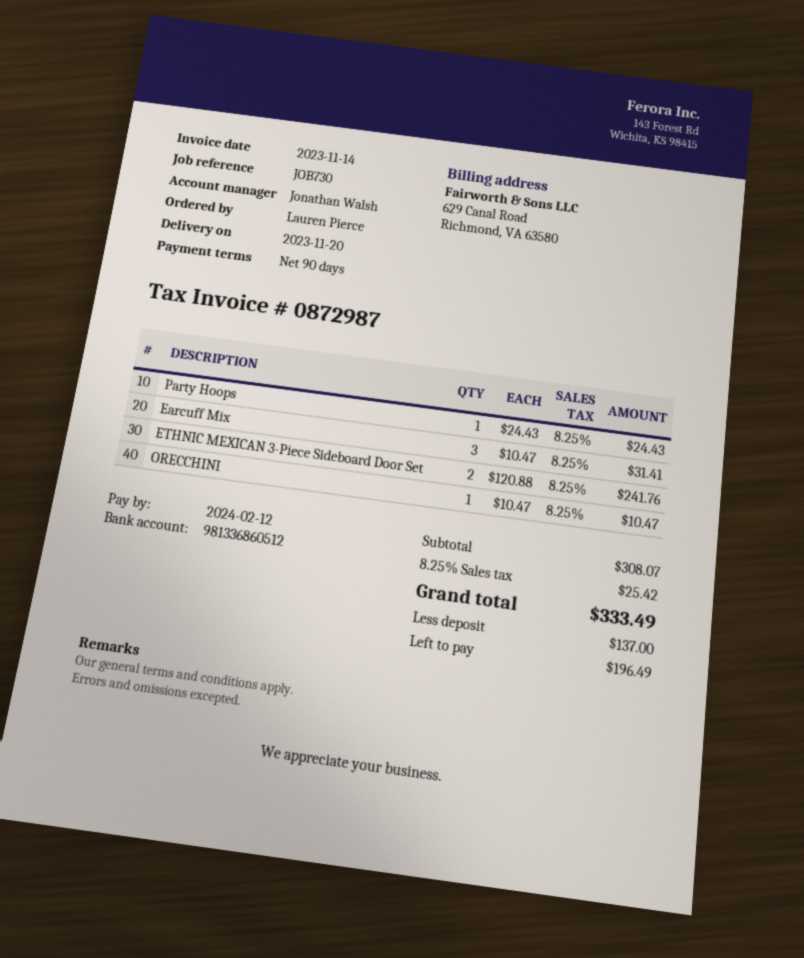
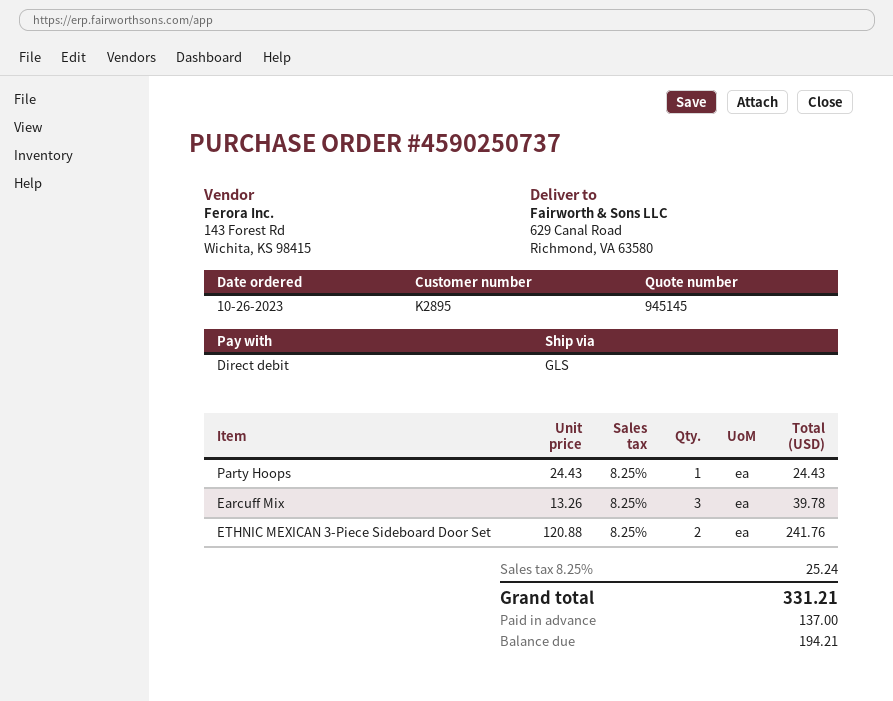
Earcuff Mix: 3 x 10.47 = 31.41 -> 3 x 13.26 = 39.78
ORECCHINI: 1 x 10.47 = 10.47 -> none
tax: 8.25% = 25.42 -> 8.25% = 25.24
total: 333.49 -> 331.21
balance: 196.49 -> 194.21

